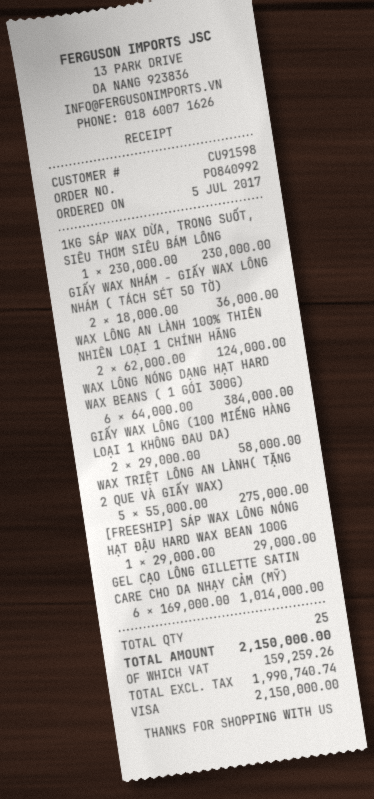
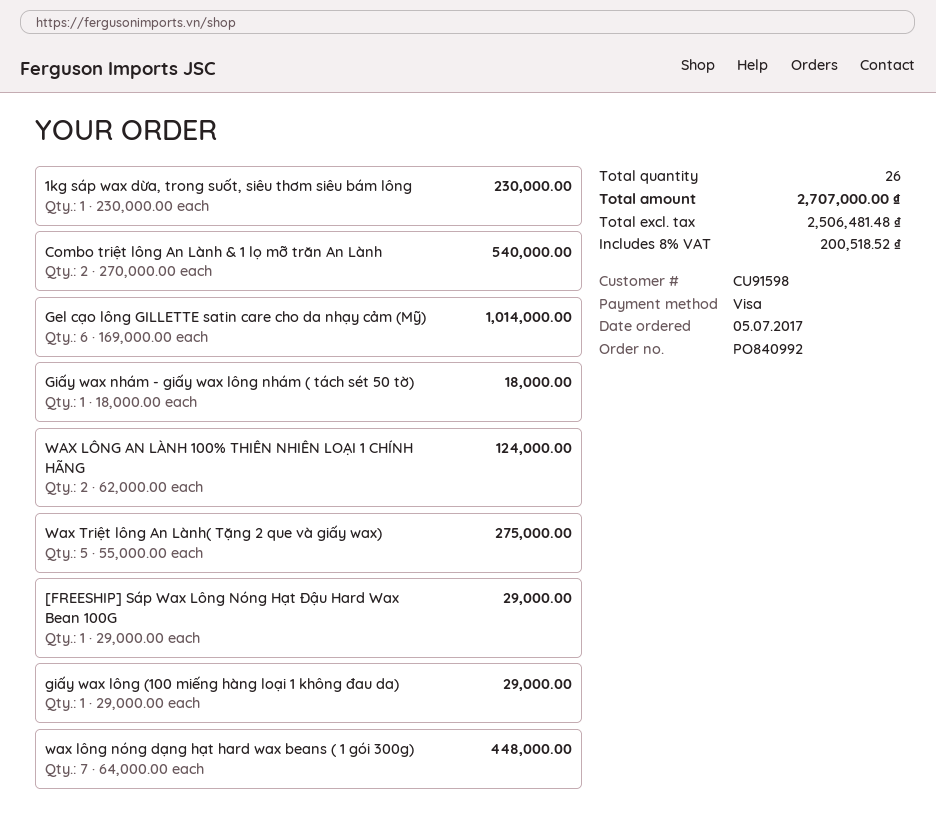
GIẤY WAX NHÁM - GIẤY WAX LÔNG NHÁM ( TÁCH SÉT 50 TỜ): 2 x 18000.00 = 36000.00 -> 1 x 18000.00 = 18000.00
WAX LÔNG NÓNG DẠNG HẠT HARD WAX BEANS ( 1 GÓI 300G): 6 x 64000.00 = 384000.00 -> 7 x 64000.00 = 448000.00
GIẤY WAX LÔNG (100 MIẾNG HÀNG LOẠI 1 KHÔNG ĐAU DA): 2 x 29000.00 = 58000.00 -> 1 x 29000.00 = 29000.00
Combo triệt lông An Lành & 1 lọ mỡ trăn An Lành: none -> 2 x 270000.00 = 540000.00
total quantity: 25 -> 26
net: 1990740.74 -> 2506481.48
tax: 159259.26 -> 200518.52
total: 2150000.00 -> 2707000.00

